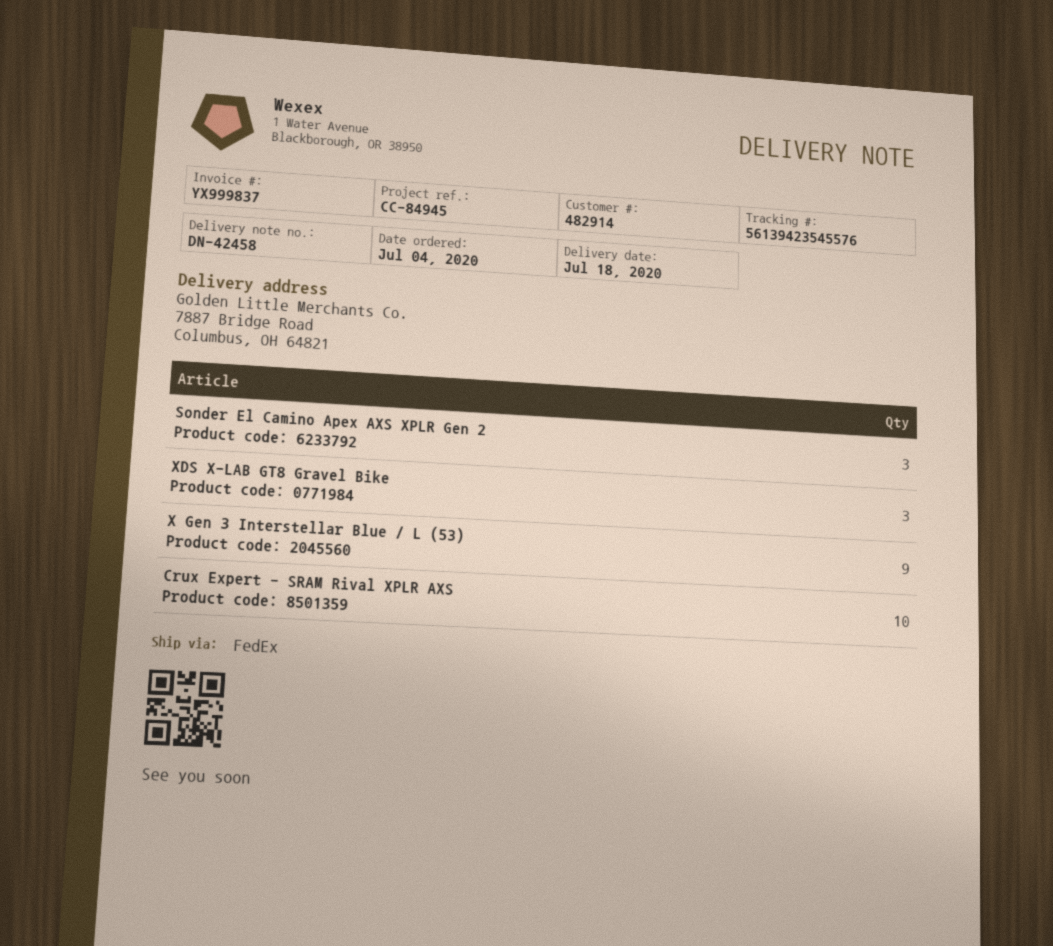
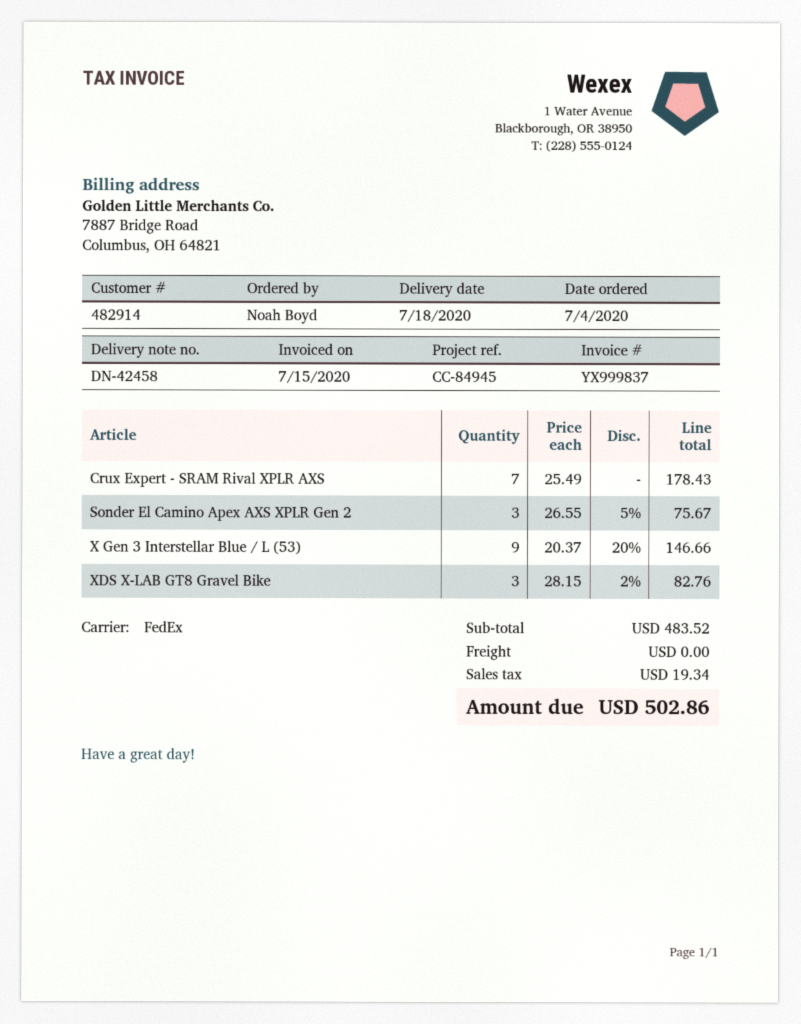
Crux Expert - SRAM Rival XPLR AXS: 10 -> 7

